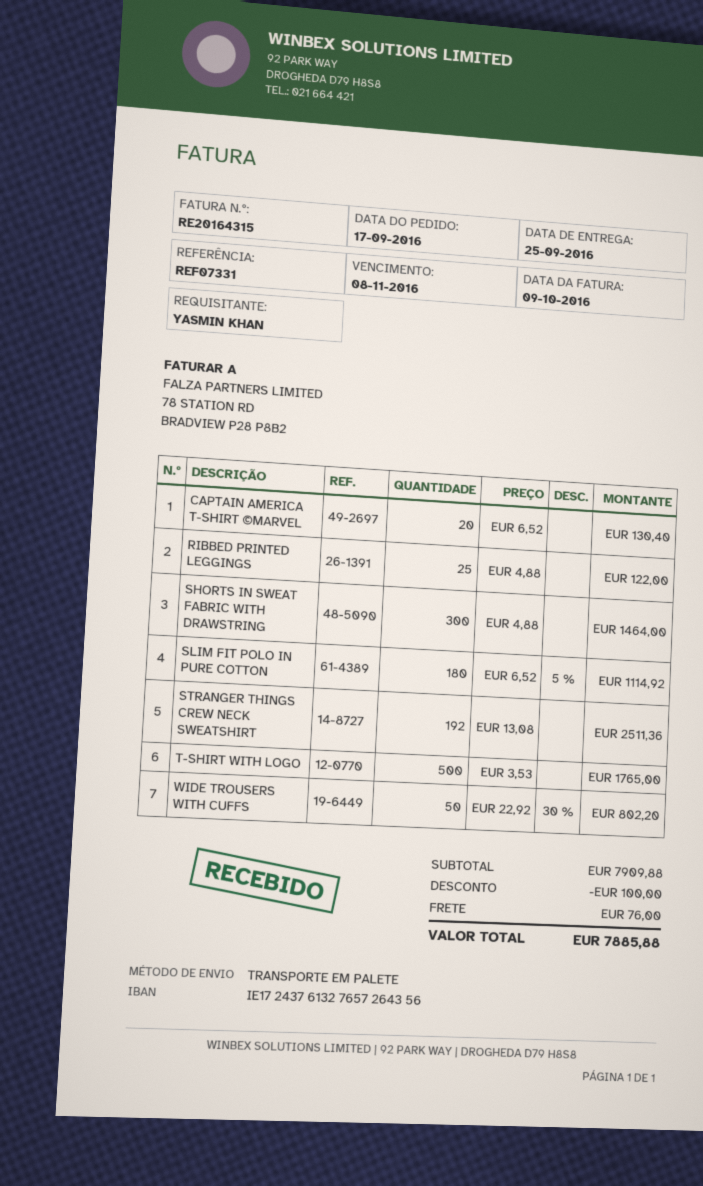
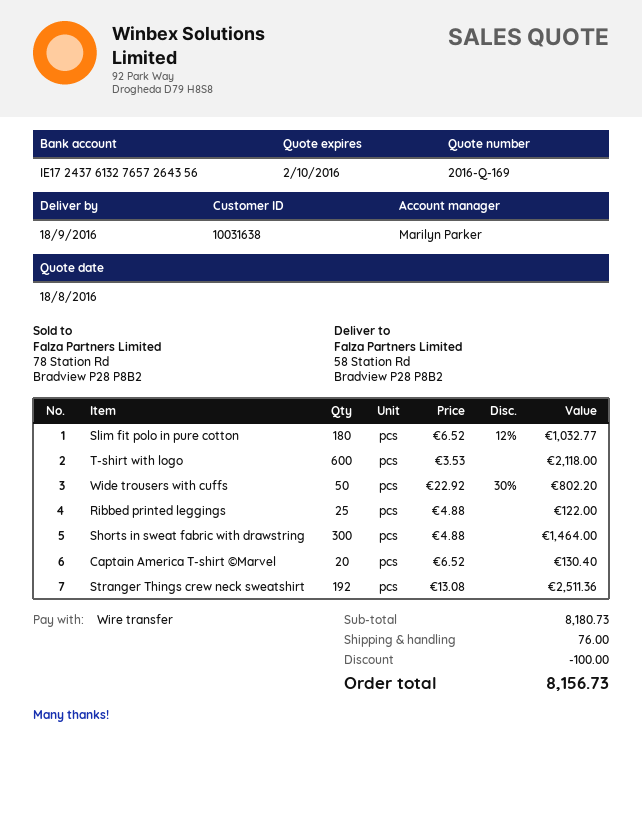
delivery date: 2016-09-25 -> 2016-09-18
SLIM FIT POLO IN PURE COTTON: 180 x 6.52 - 5% = 1114.92 -> 180 x 6.52 - 12% = 1032.77
T-SHIRT WITH LOGO: 500 x 3.53 = 1765.00 -> 600 x 3.53 = 2118.00
subtotal: 7909.88 -> 8180.73
total: 7885.88 -> 8156.73

